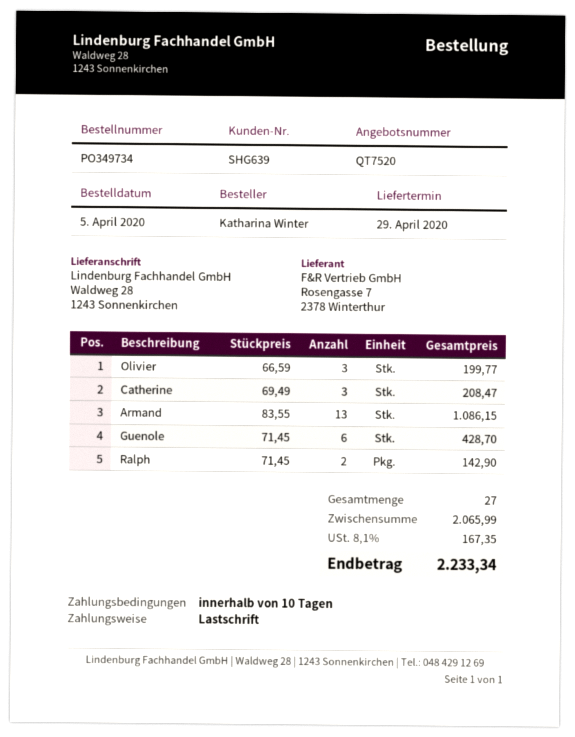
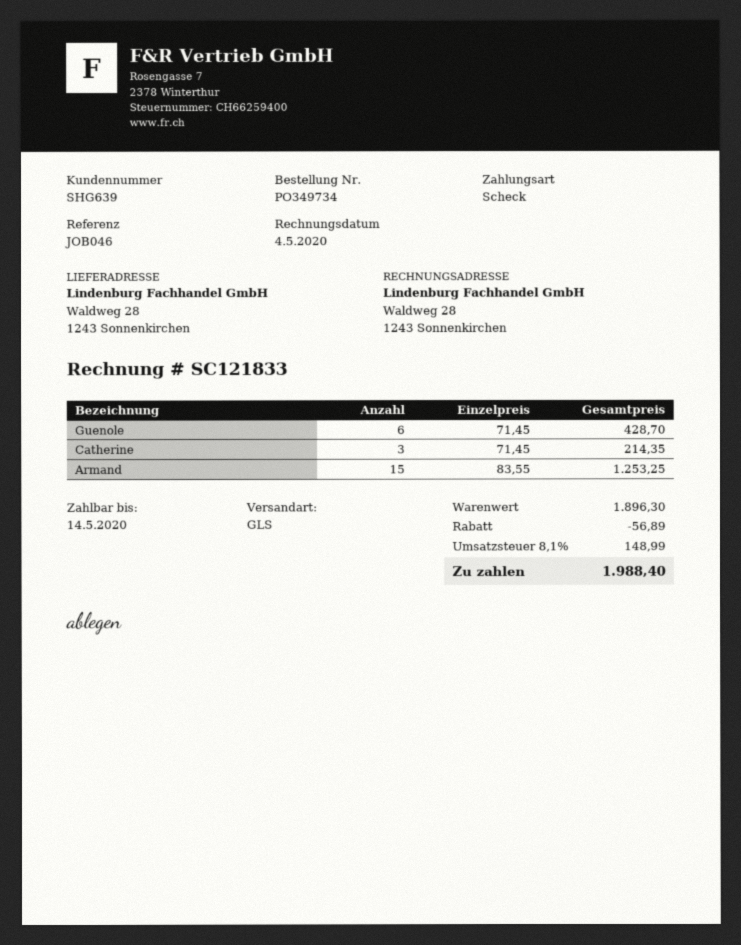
payment method: direct debit -> cheque
Olivier: 3 x 66.59 = 199.77 -> none
Catherine: 3 x 69.49 = 208.47 -> 3 x 71.45 = 214.35
Armand: 13 x 83.55 = 1086.15 -> 15 x 83.55 = 1253.25
Ralph: 2 x 71.45 = 142.90 -> none
subtotal: 2065.99 -> 1896.30
discount: none -> 56.89
tax: 8.1% = 167.35 -> 8.1% = 148.99
total: 2233.34 -> 1988.40

